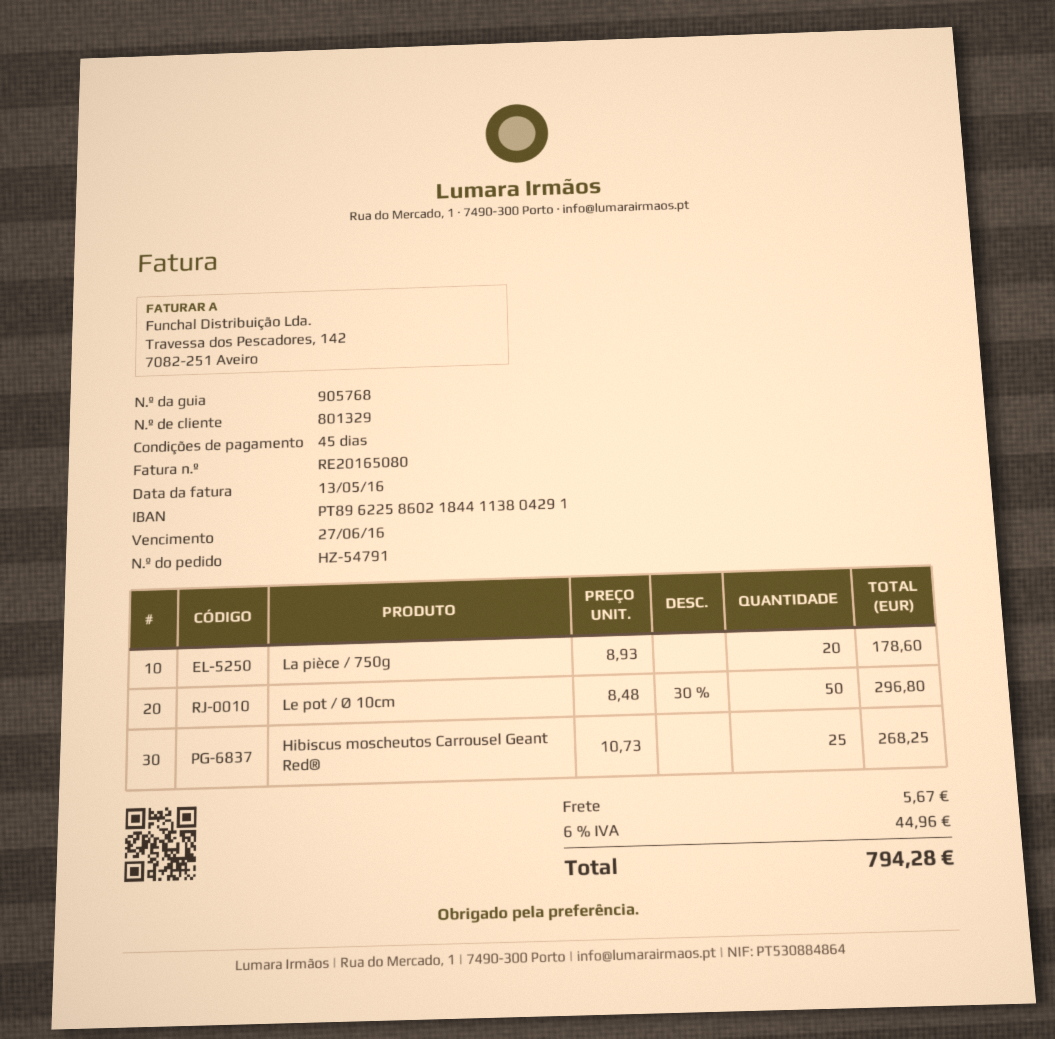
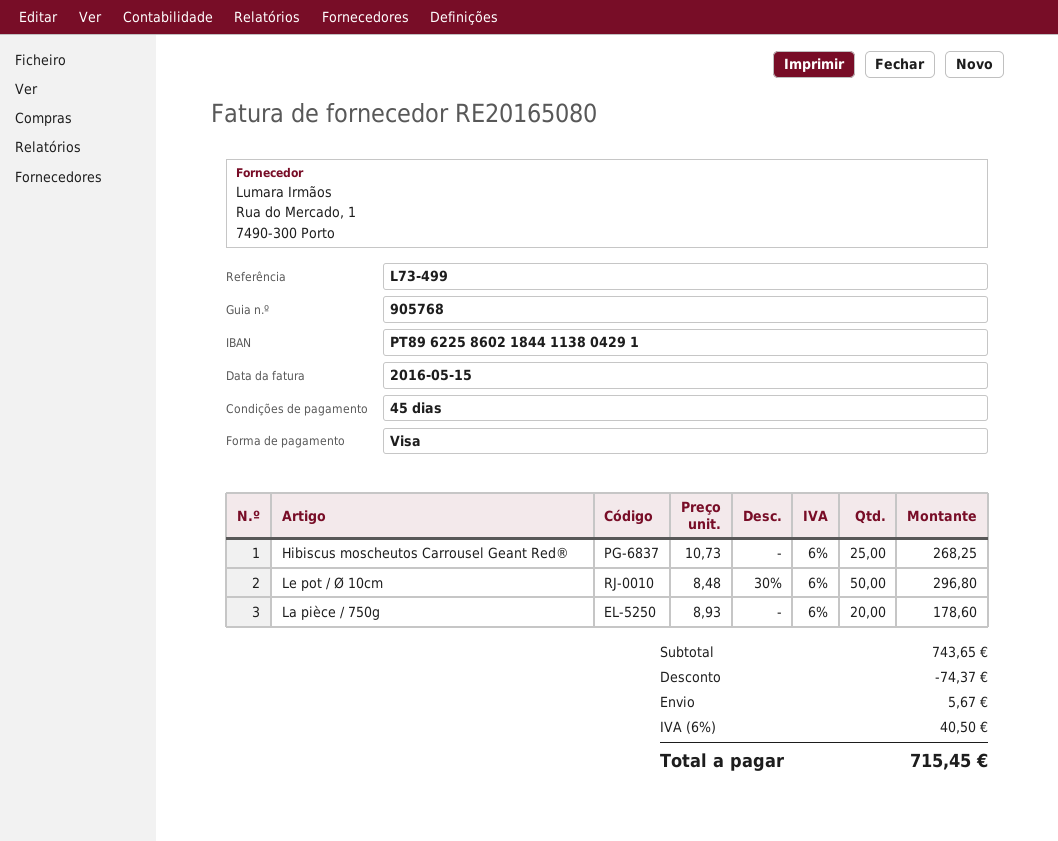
invoice date: 2016-05-13 -> 2016-05-15
discount: none -> 74.37
tax: 6% = 44.96 -> 6% = 40.50
total: 794.28 -> 715.45

